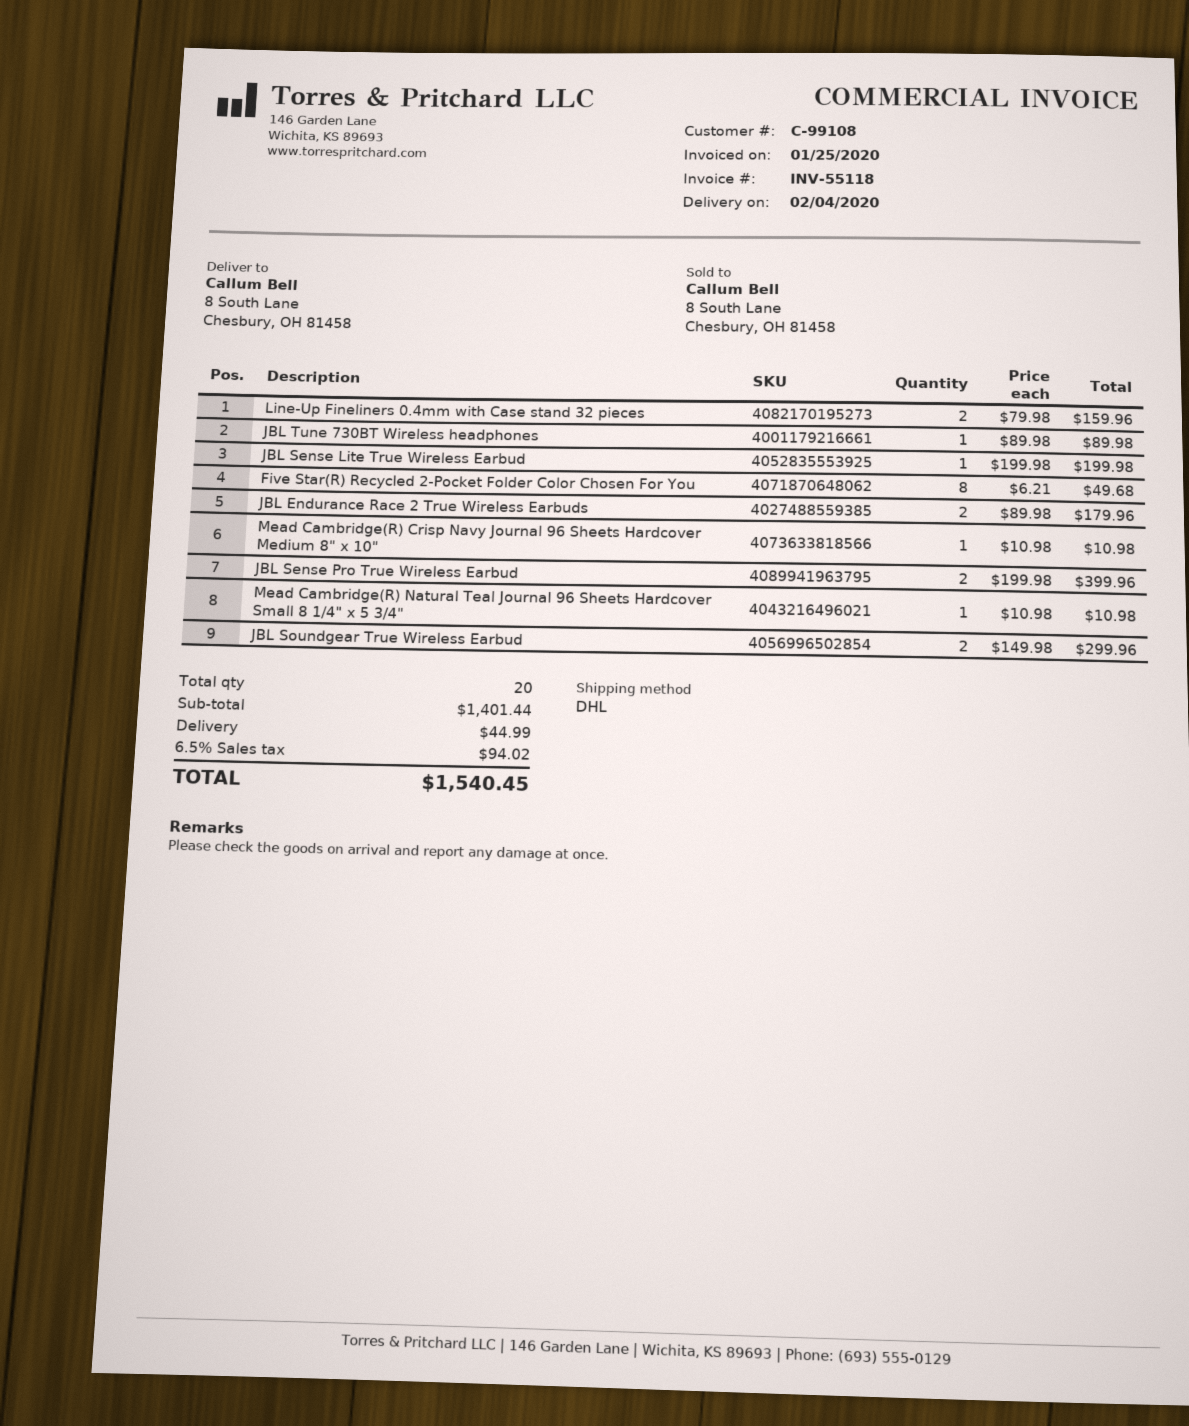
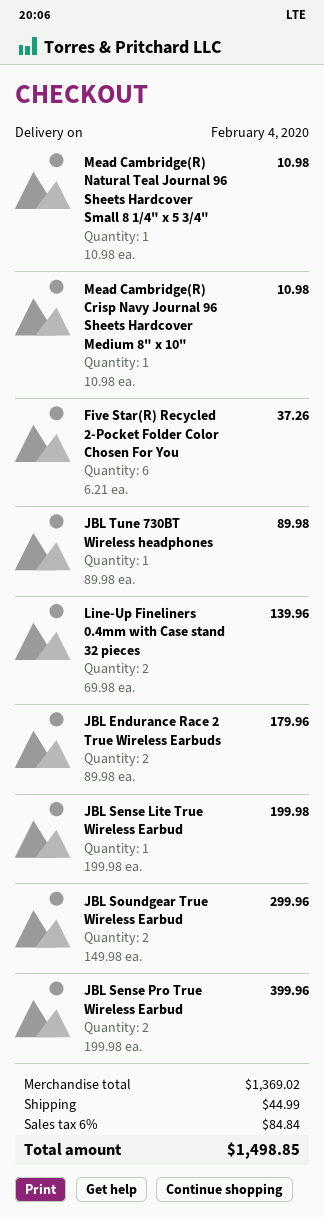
Line-Up Fineliners 0.4mm with Case stand 32 pieces: 2 x 79.98 = 159.96 -> 2 x 69.98 = 139.96
Five Star(R) Recycled 2-Pocket Folder Color Chosen For You: 8 x 6.21 = 49.68 -> 6 x 6.21 = 37.26
subtotal: 1401.44 -> 1369.02
tax: 6.5% = 94.02 -> 6% = 84.84
total: 1540.45 -> 1498.85

